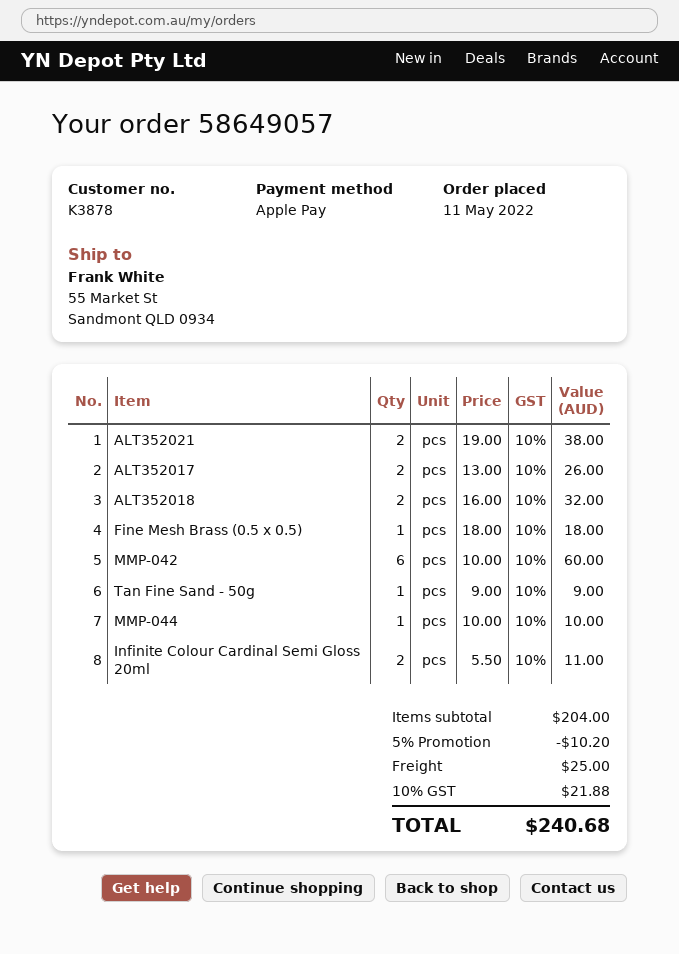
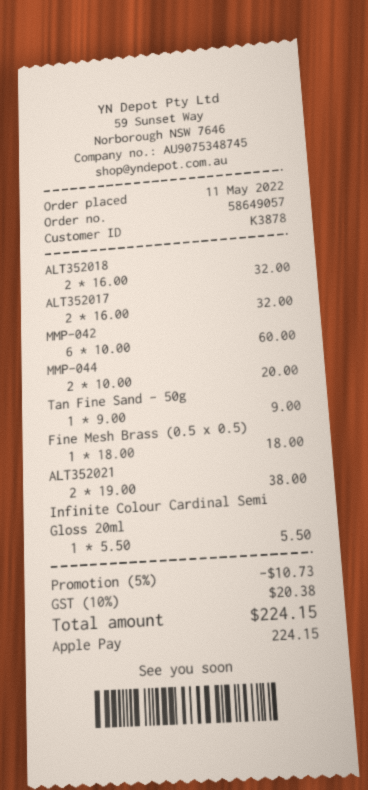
ALT352017: 2 x 13.00 = 26.00 -> 2 x 16.00 = 32.00
MMP-044: 1 x 10.00 = 10.00 -> 2 x 10.00 = 20.00
Infinite Colour Cardinal Semi Gloss 20ml: 2 x 5.50 = 11.00 -> 1 x 5.50 = 5.50
discount: 5% = 10.20 -> 5% = 10.73
shipping: 25.00 -> none
tax: 10% = 21.88 -> 10% = 20.38
total: 240.68 -> 224.15

